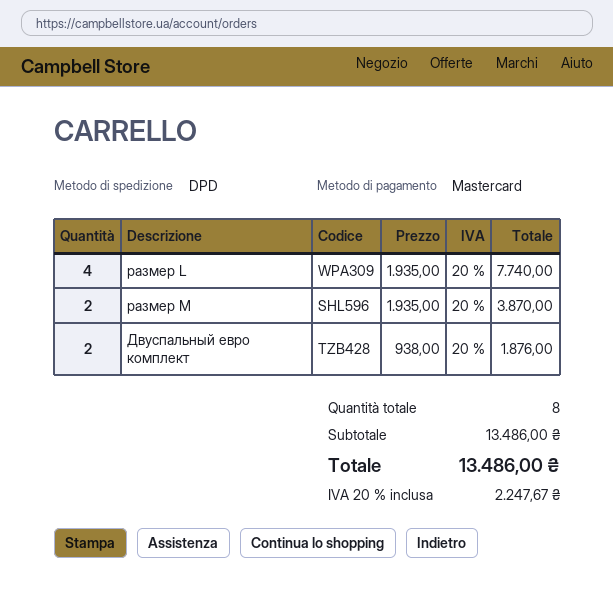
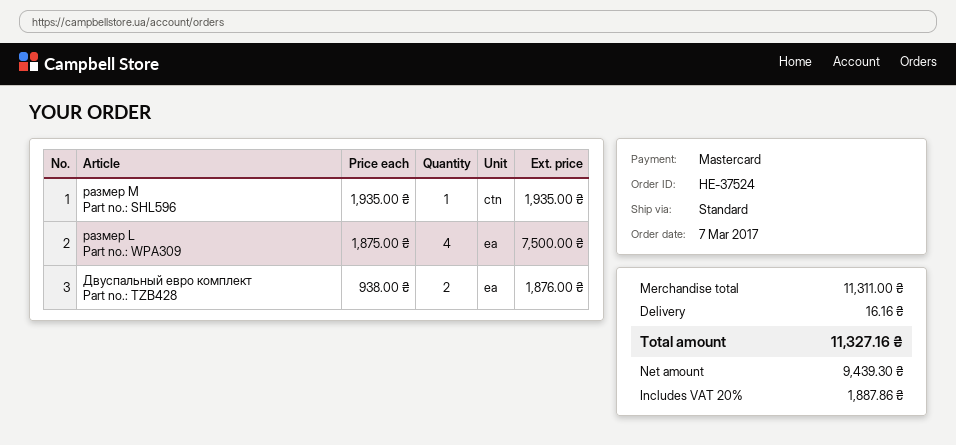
shipping method: DPD -> standard
размер L: 4 x 1935.00 = 7740.00 -> 4 x 1875.00 = 7500.00
размер M: 2 x 1935.00 = 3870.00 -> 1 x 1935.00 = 1935.00
subtotal: 13486.00 -> 11311.00
shipping: none -> 16.16
tax: 20% = 2247.67 -> 20% = 1887.86
total: 13486.00 -> 11327.16

